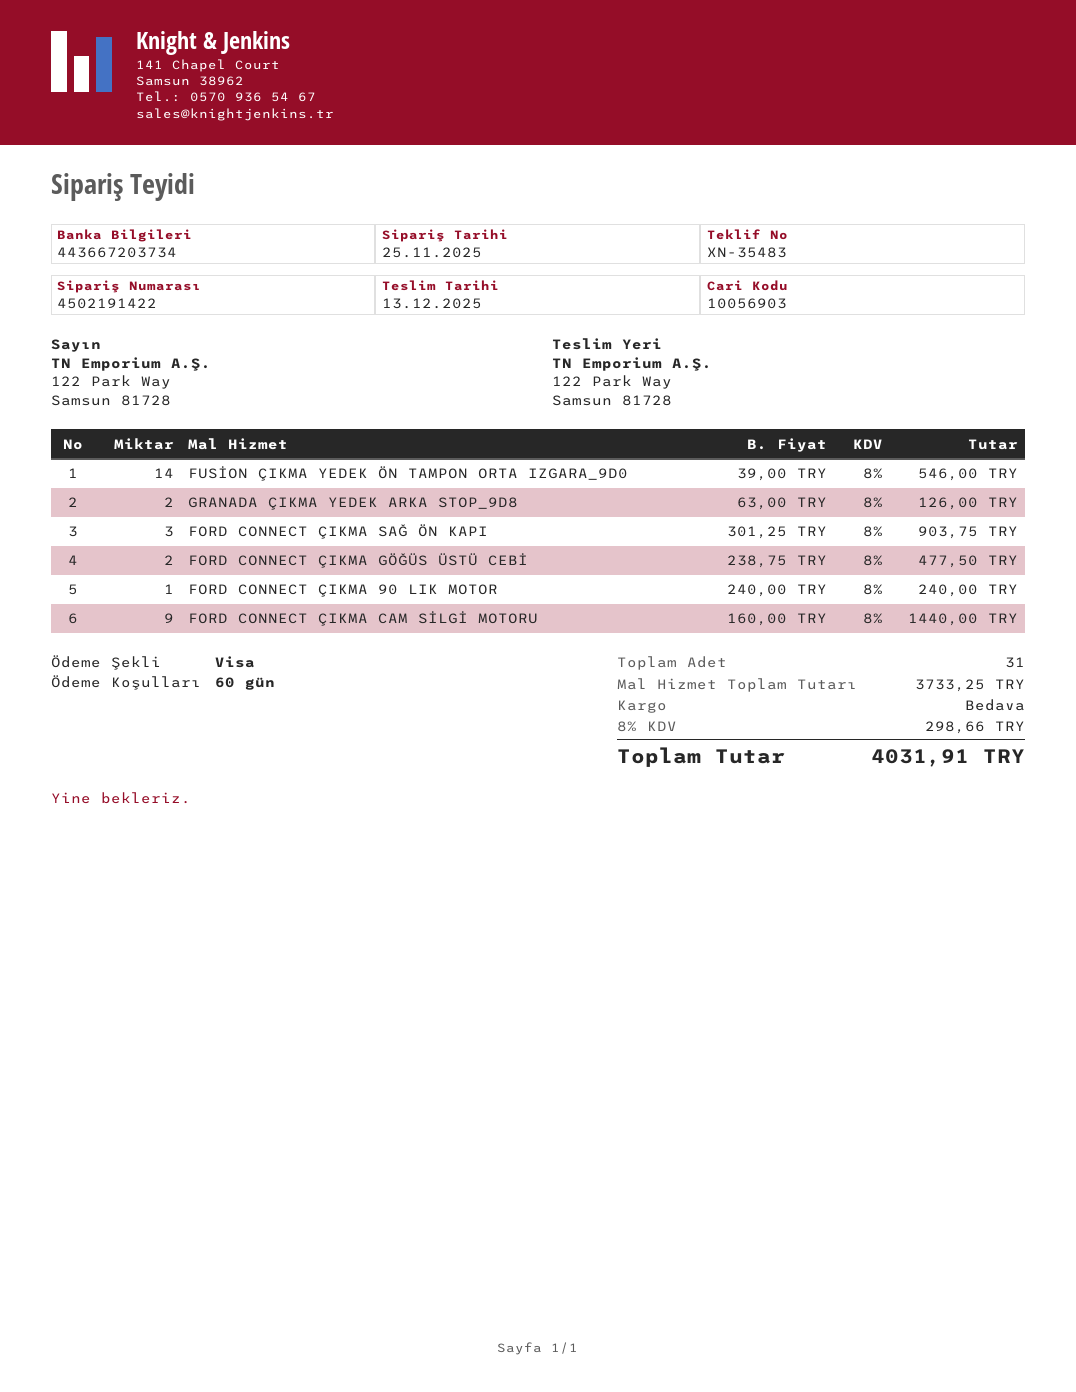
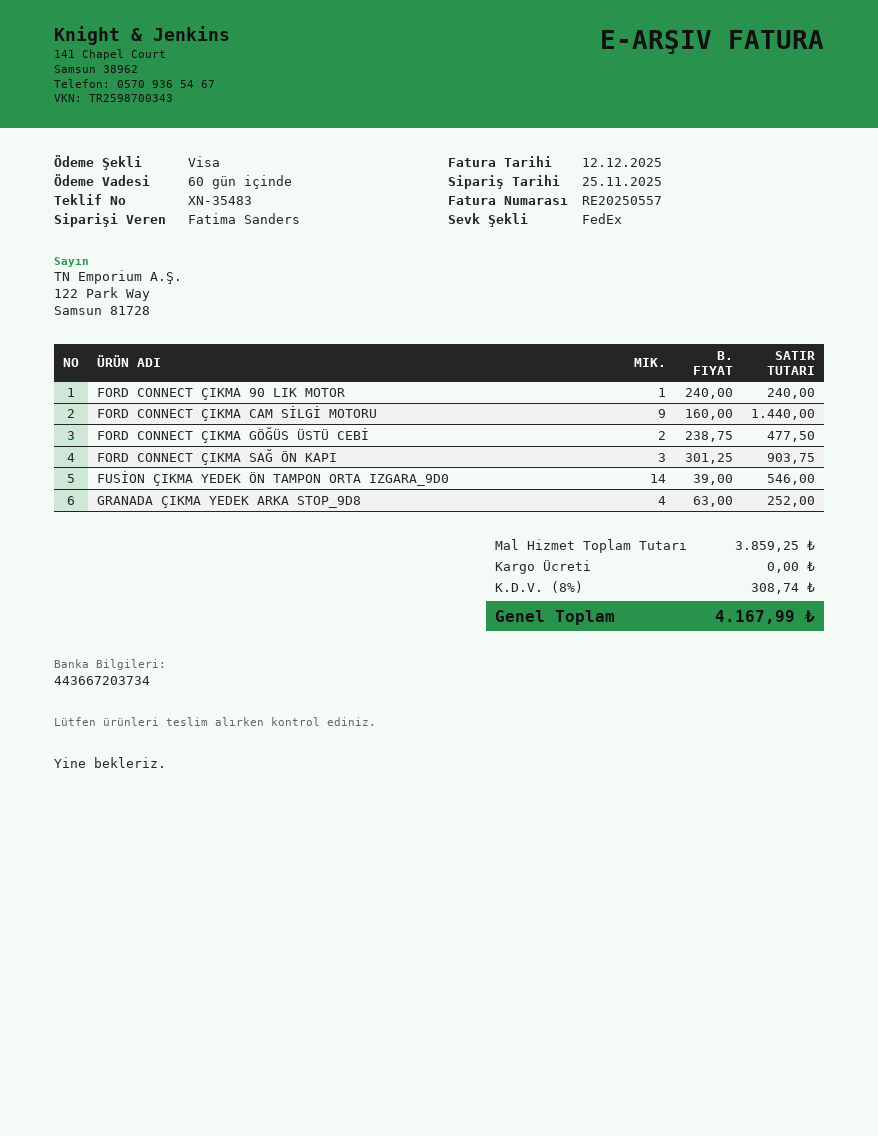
GRANADA ÇIKMA YEDEK ARKA STOP_9D8: 2 x 63.00 = 126.00 -> 4 x 63.00 = 252.00
subtotal: 3733.25 -> 3859.25
tax: 8% = 298.66 -> 8% = 308.74
total: 4031.91 -> 4167.99

